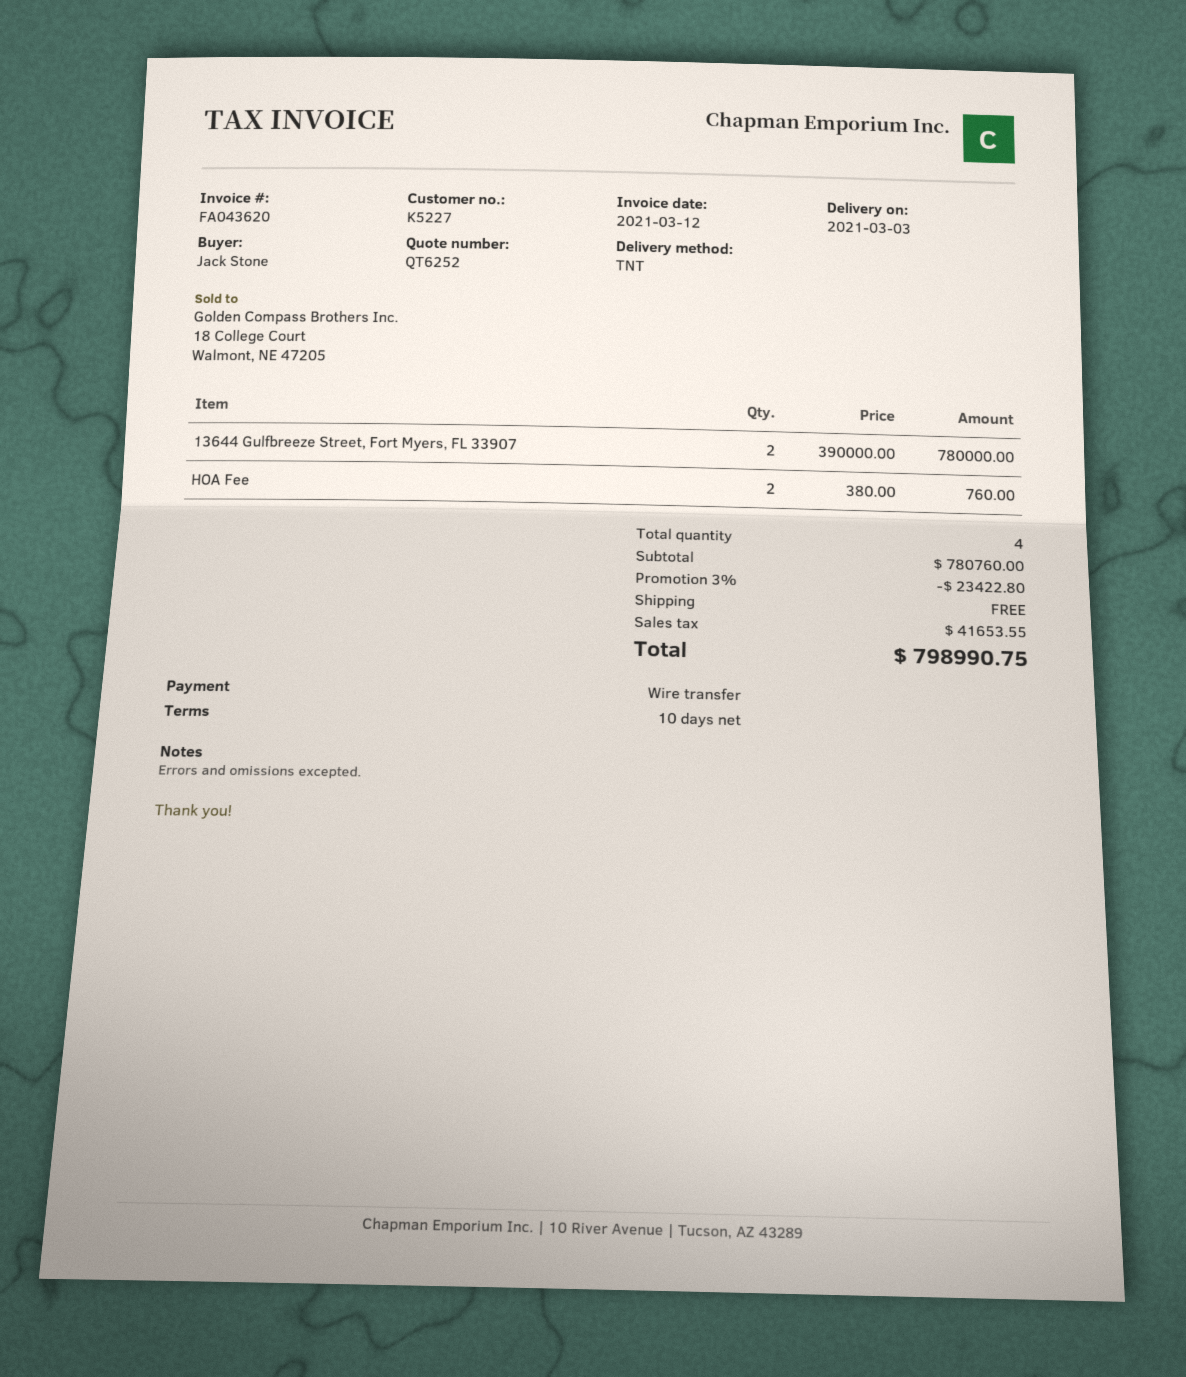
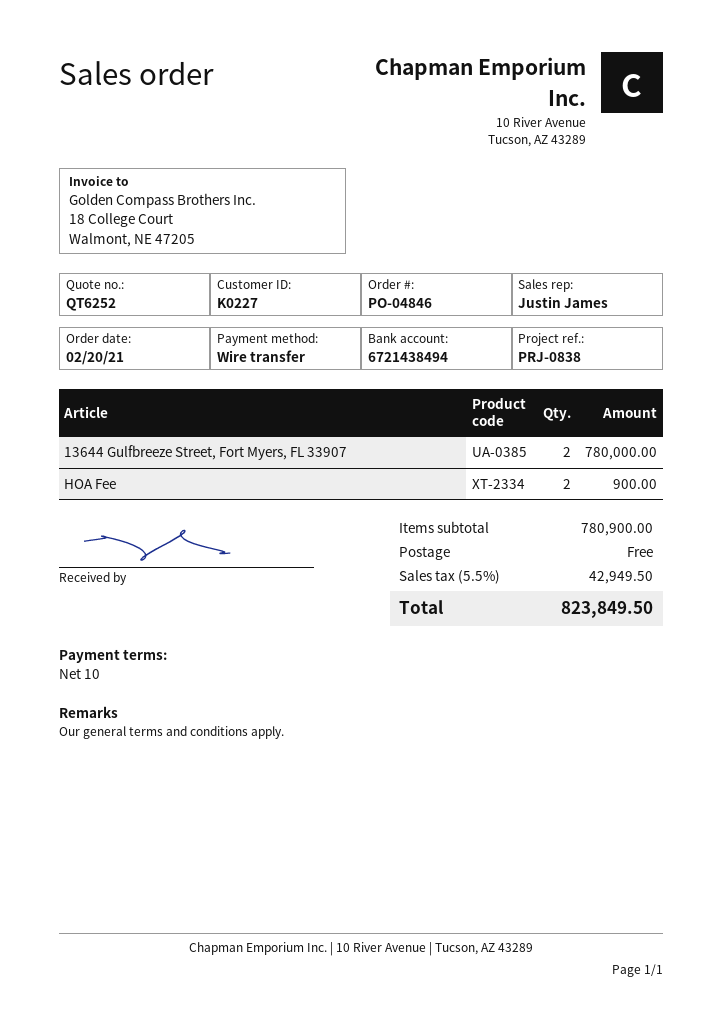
customer number: K5227 -> K0227
HOA Fee: 2 for 760.00 -> 2 for 900.00
subtotal: 780760.00 -> 780900.00
discount: 3% = 23422.80 -> none
tax: 41653.55 -> 42949.50
total: 798990.75 -> 823849.50

